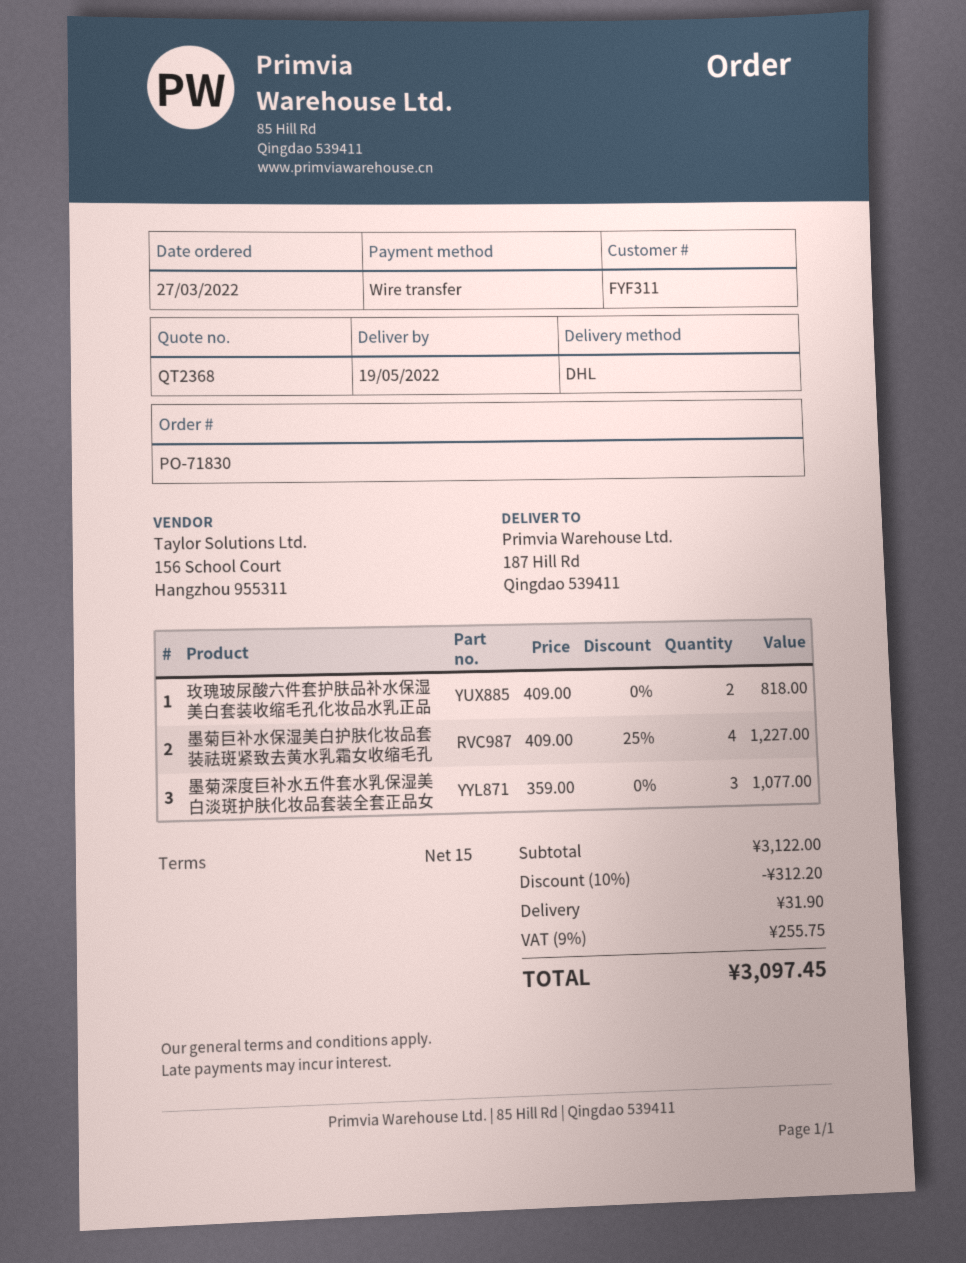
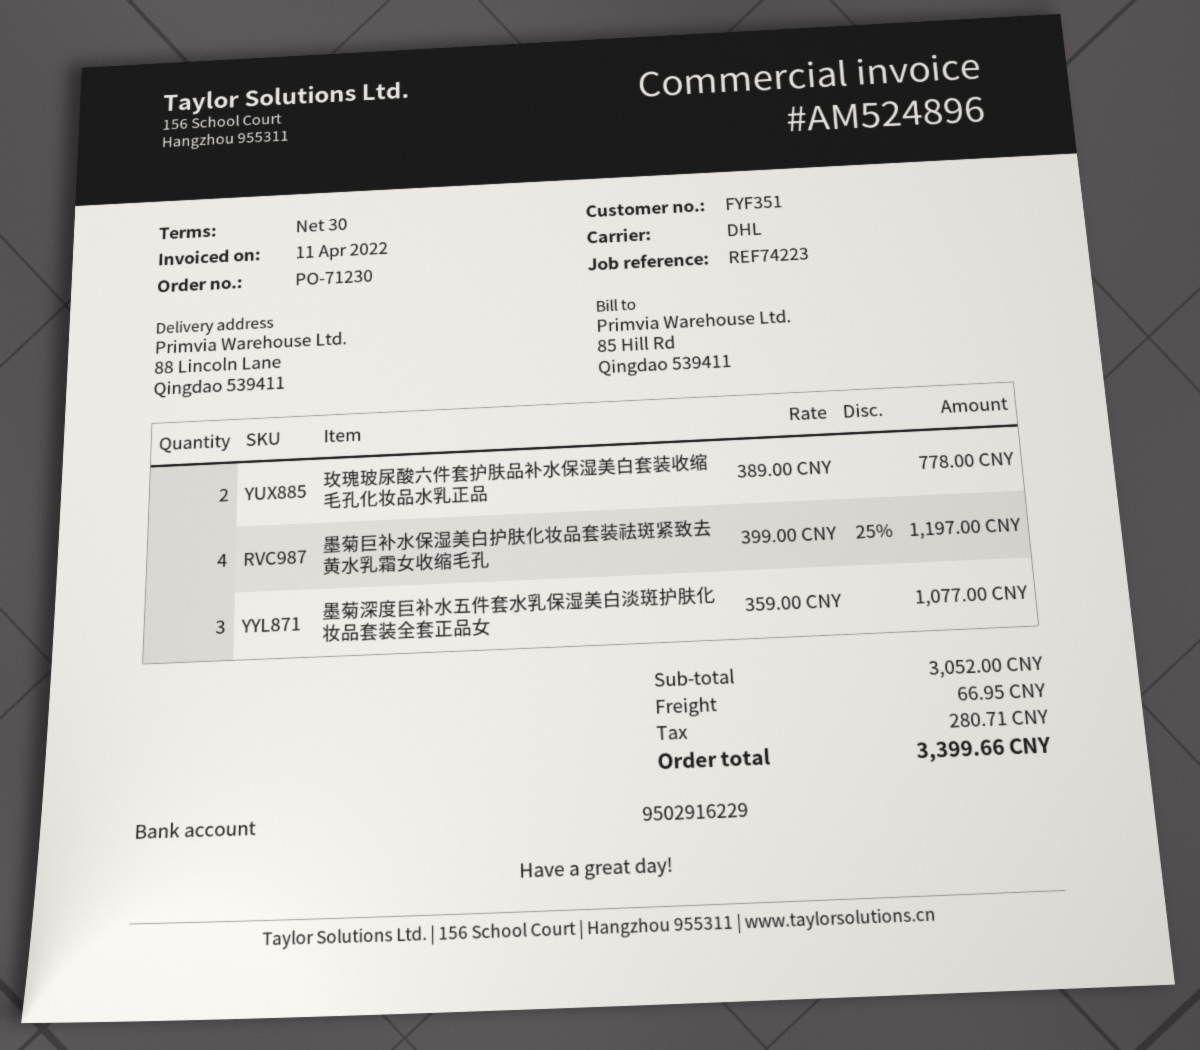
order number: PO-71830 -> PO-71230
payment terms: 15 days -> 30 days
customer number: FYF311 -> FYF351
ship to: 187 Hill Rd, Qingdao 539411 -> 88 Lincoln Lane, Qingdao 539411
玫瑰玻尿酸六件套护肤品补水保湿美白套装收缩毛孔化妆品水乳正品: 2 x 409.00 = 818.00 -> 2 x 389.00 = 778.00
墨菊巨补水保湿美白护肤化妆品套装祛斑紧致去黄水乳霜女收缩毛孔: 4 x 409.00 - 25% = 1227.00 -> 4 x 399.00 - 25% = 1197.00
subtotal: 3122.00 -> 3052.00
discount: 10% = 312.20 -> none
shipping: 31.90 -> 66.95
tax: 255.75 -> 280.71
total: 3097.45 -> 3399.66

